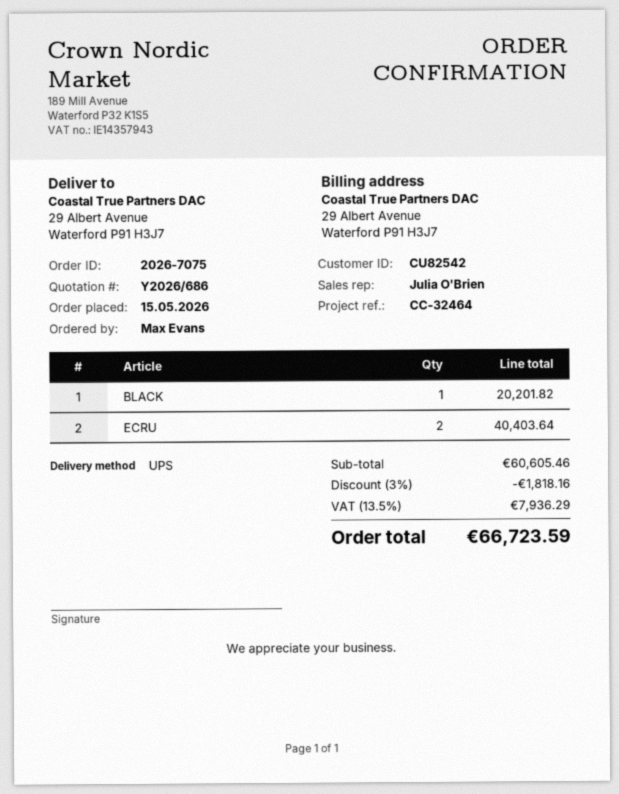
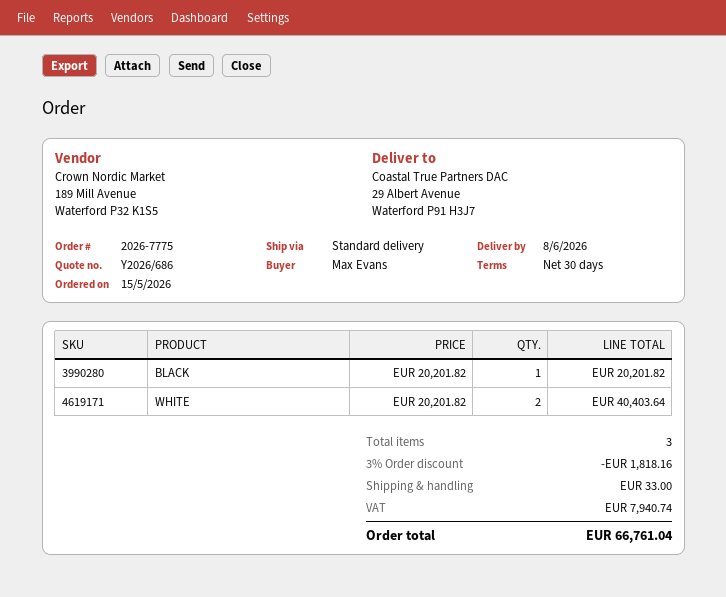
order number: 2026-7075 -> 2026-7775
shipping method: UPS -> standard
ECRU: 2 for 40403.64 -> none
WHITE: none -> 2 for 40403.64
shipping: none -> 33.00
tax: 7936.29 -> 7940.74
total: 66723.59 -> 66761.04

